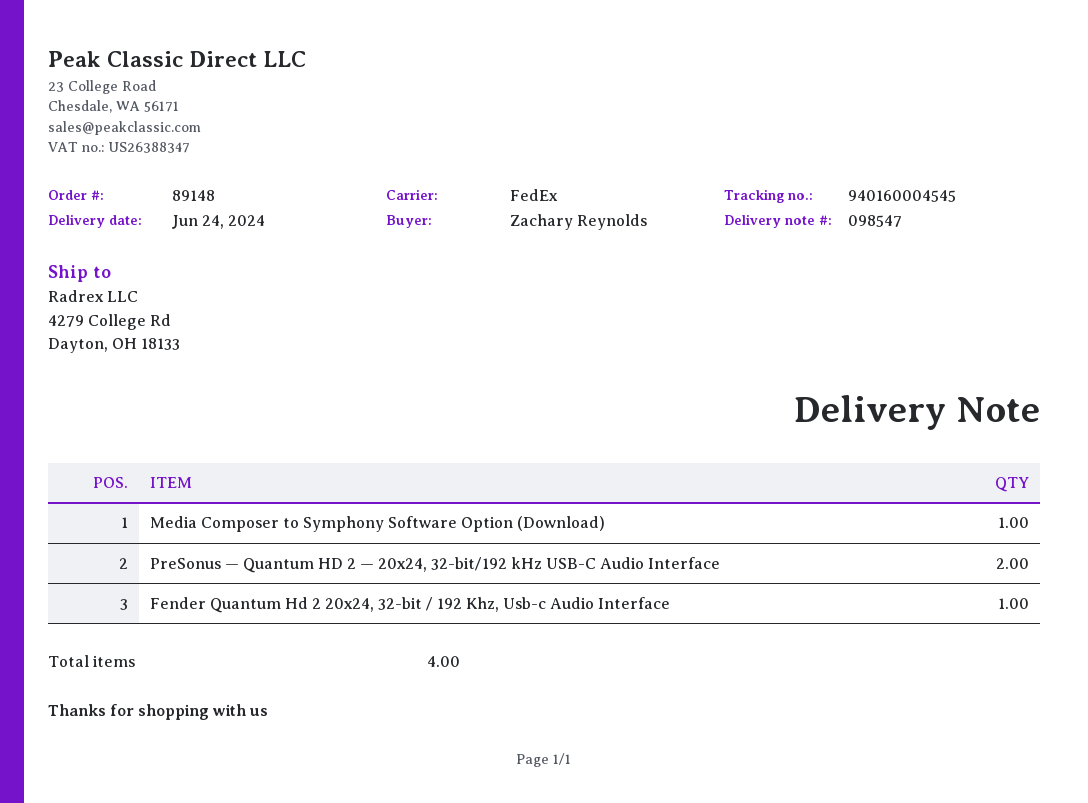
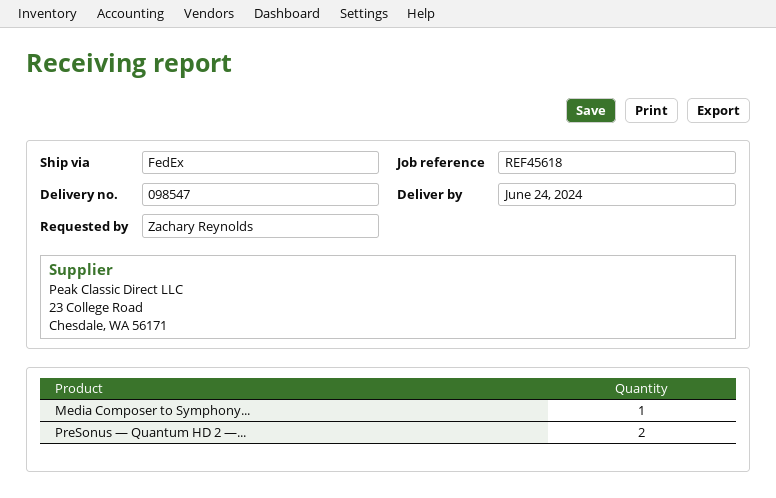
Fender Quantum Hd 2 20x24, 32-bit / 192 Khz, Usb-c Audio Interface: 1 -> none

